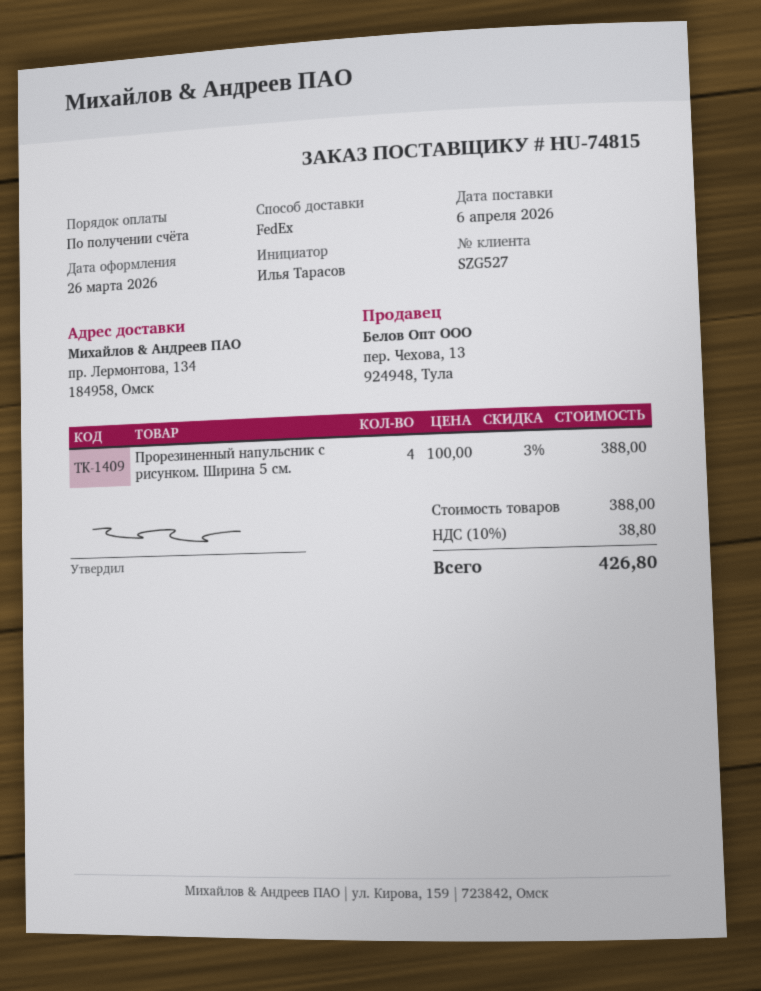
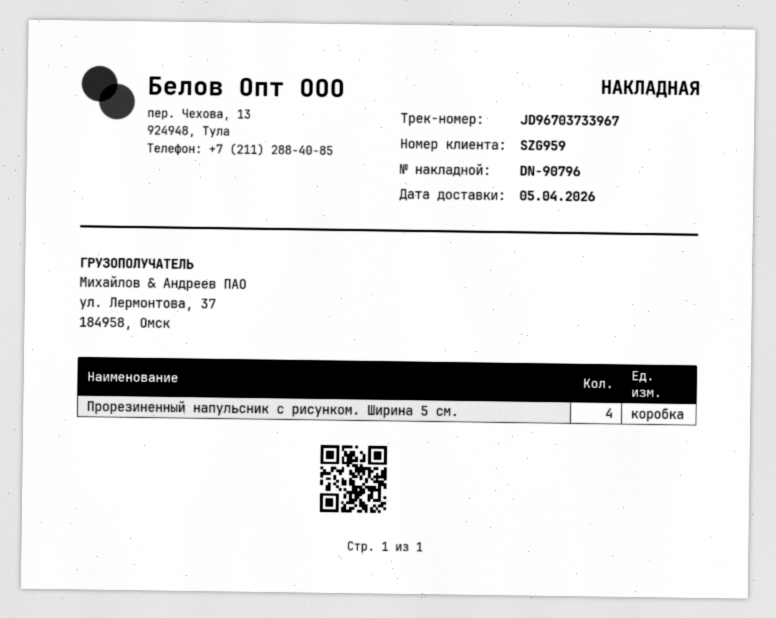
delivery date: 2026-04-06 -> 2026-04-05
customer number: SZG527 -> SZG959
ship to: пр. Лермонтова, 134, 184958, Омск -> ул. Лермонтова, 37, 184958, Омск

